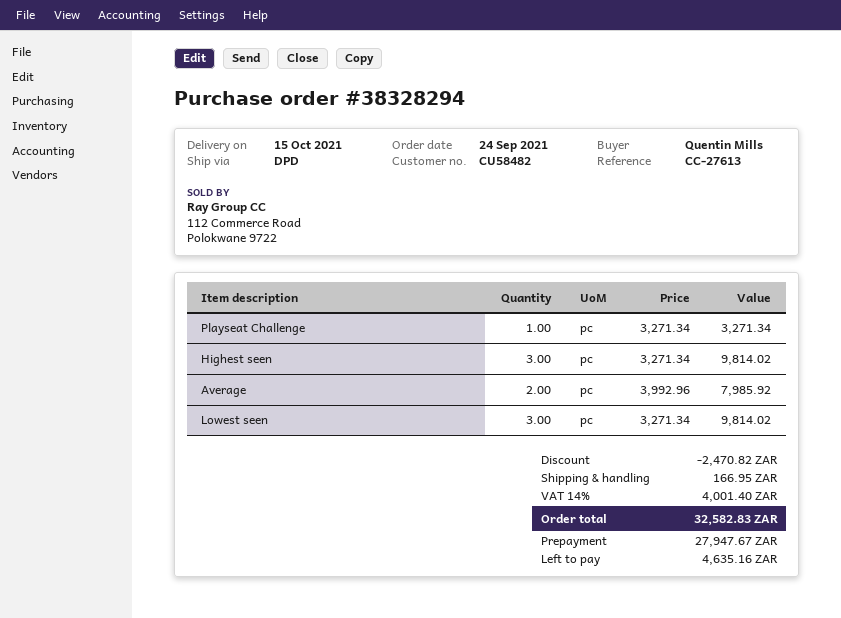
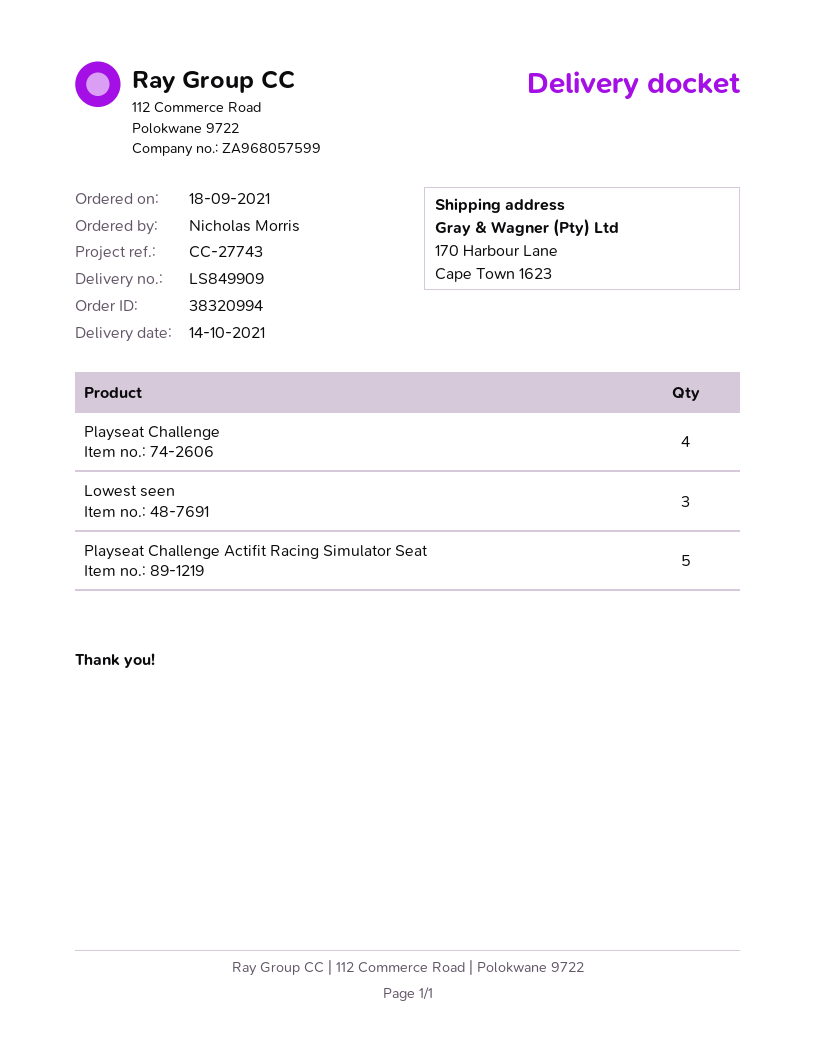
order number: 38328294 -> 38320994
order date: 2021-09-24 -> 2021-09-18
delivery date: 2021-10-15 -> 2021-10-14
reference: CC-27613 -> CC-27743
ordered by: Quentin Mills -> Nicholas Morris
Playseat Challenge: 1 -> 4
Highest seen: 3 -> none
Average: 2 -> none
Playseat Challenge Actifit Racing Simulator Seat: none -> 5

